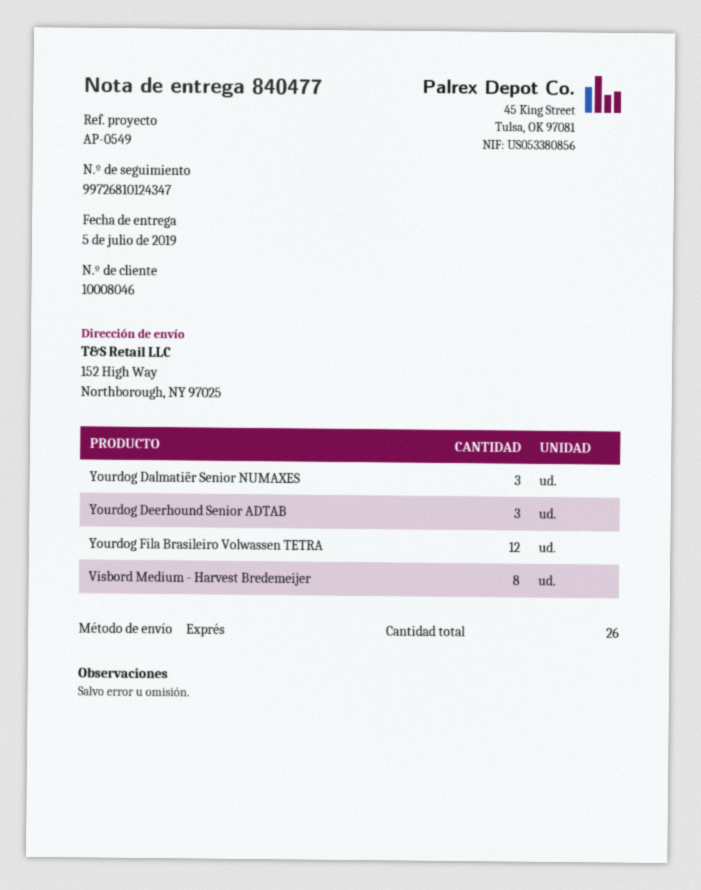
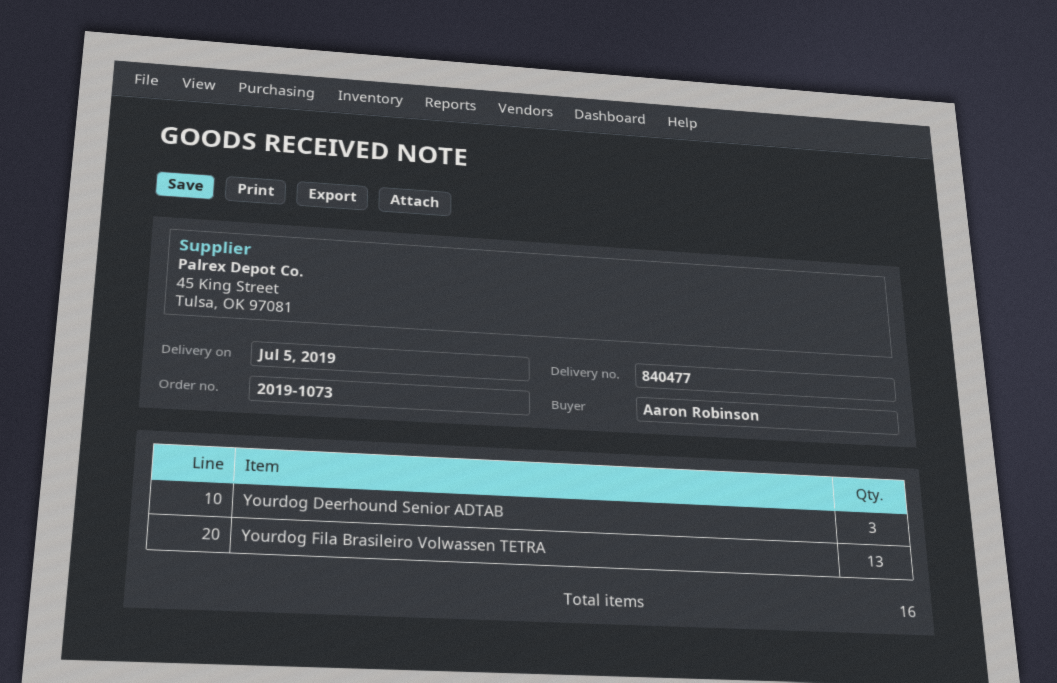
Yourdog Dalmatiër Senior NUMAXES: 3 -> none
Yourdog Fila Brasileiro Volwassen TETRA: 12 -> 13
Visbord Medium - Harvest Bredemeijer: 8 -> none
total quantity: 26 -> 16

